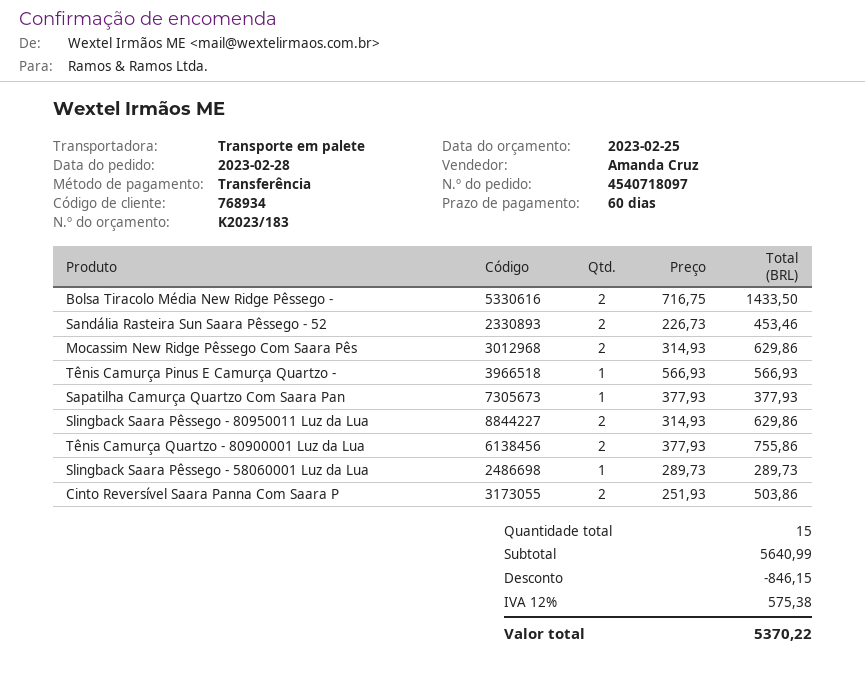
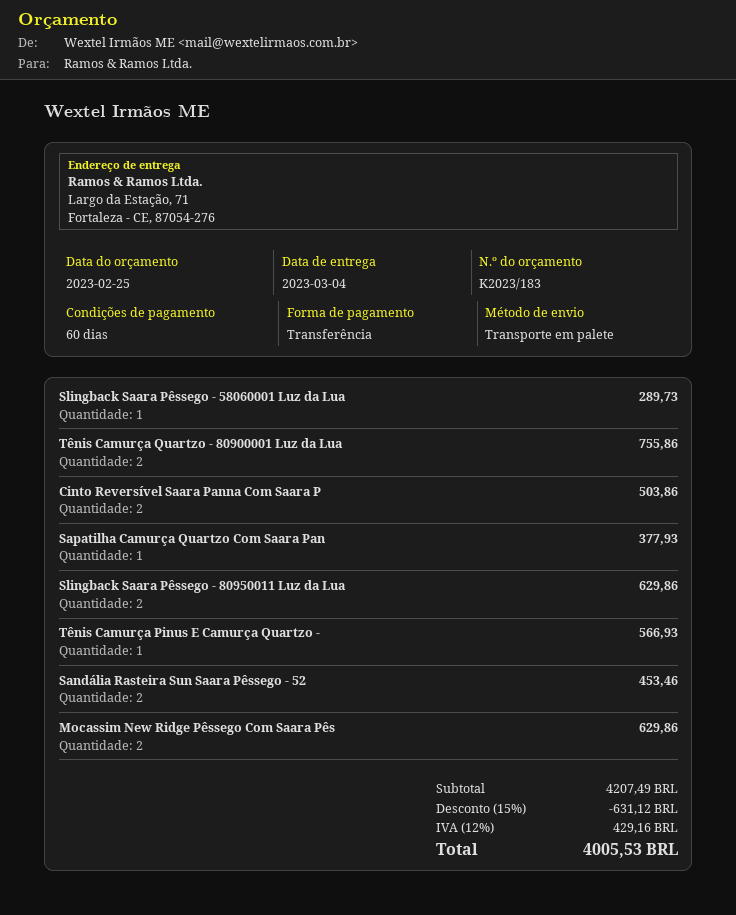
Bolsa Tiracolo Média New Ridge Pêssego -: 2 for 1433.50 -> none
subtotal: 5640.99 -> 4207.49
discount: 846.15 -> 631.12
tax: 12% = 575.38 -> 12% = 429.16
total: 5370.22 -> 4005.53

